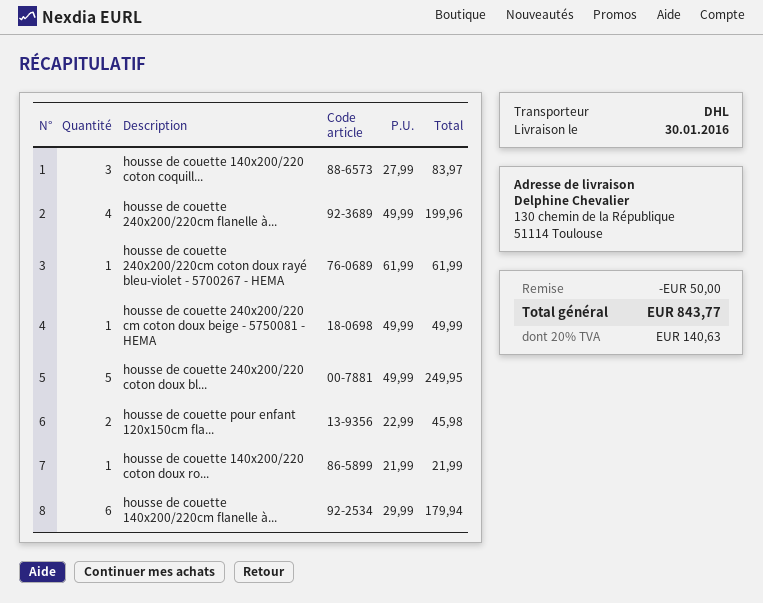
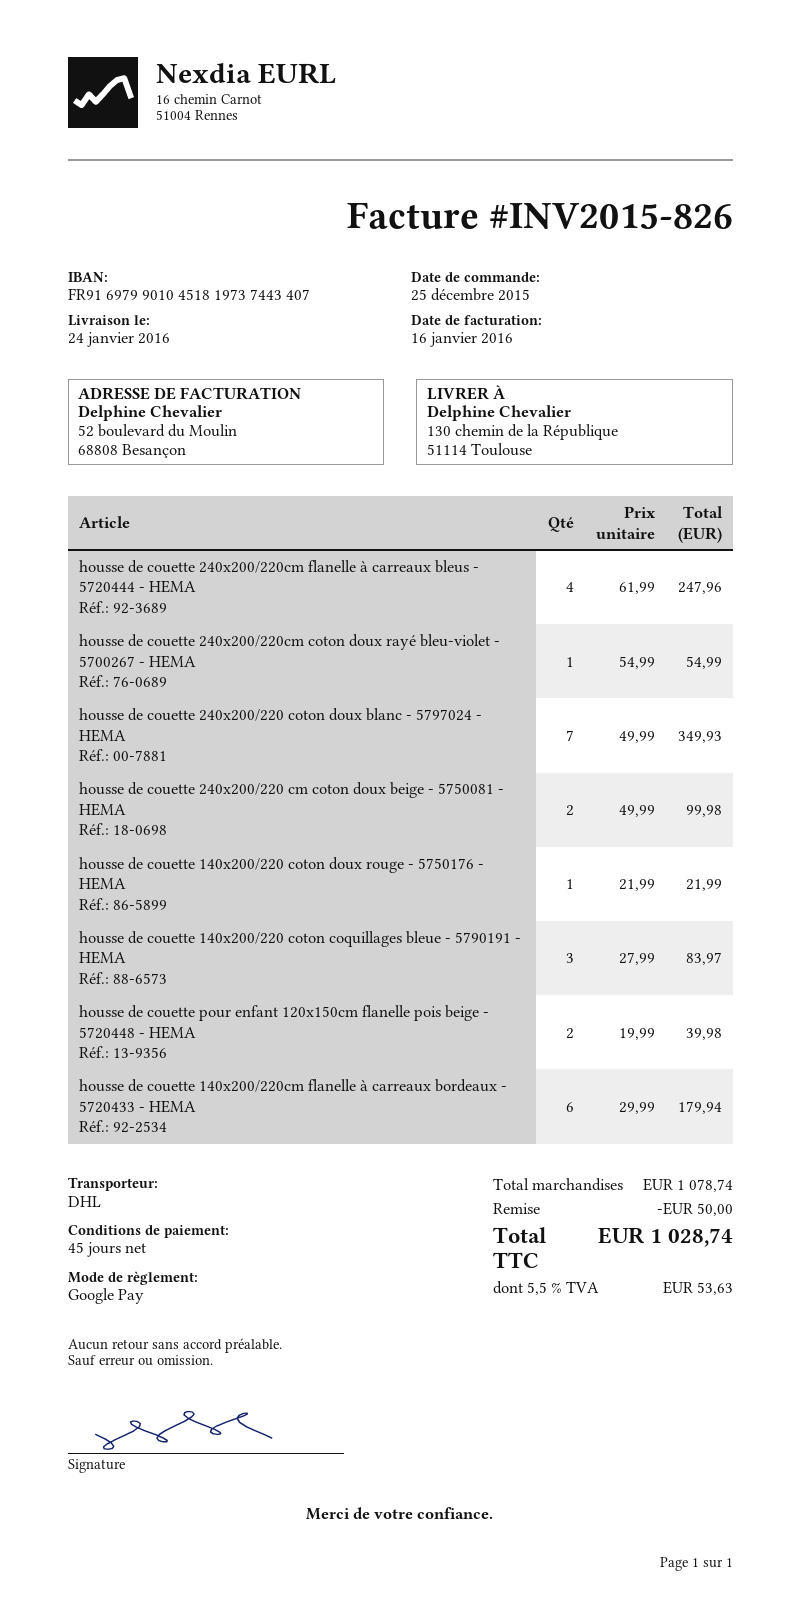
delivery date: 2016-01-30 -> 2016-01-24
housse de couette 240x200/220cm flanelle à...: 4 x 49.99 = 199.96 -> 4 x 61.99 = 247.96
housse de couette 240x200/220cm coton doux rayé bleu-violet - 5700267 - HEMA: 1 x 61.99 = 61.99 -> 1 x 54.99 = 54.99
housse de couette 240x200/220 cm coton doux beige - 5750081 - HEMA: 1 x 49.99 = 49.99 -> 2 x 49.99 = 99.98
housse de couette 240x200/220 coton doux bl...: 5 x 49.99 = 249.95 -> 7 x 49.99 = 349.93
housse de couette pour enfant 120x150cm fla...: 2 x 22.99 = 45.98 -> 2 x 19.99 = 39.98
tax: 20% = 140.63 -> 5.5% = 53.63
total: 843.77 -> 1028.74

